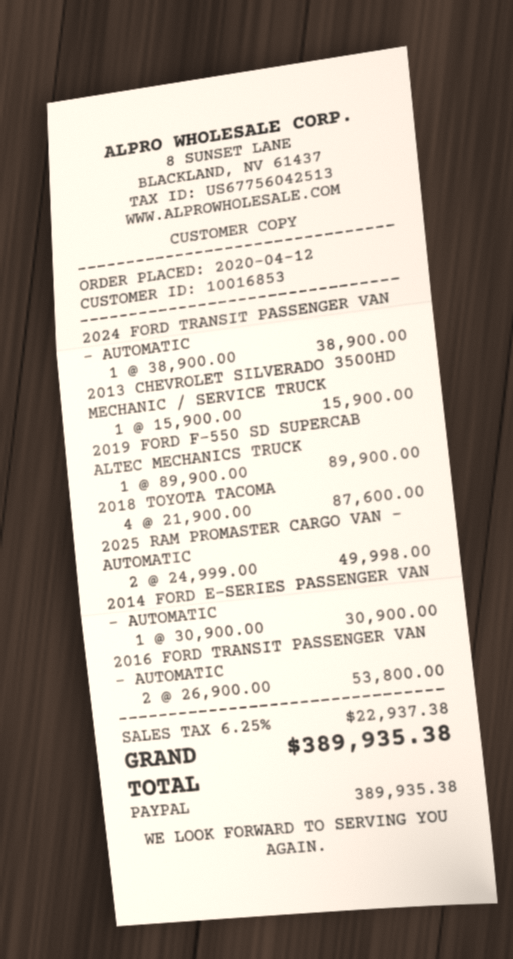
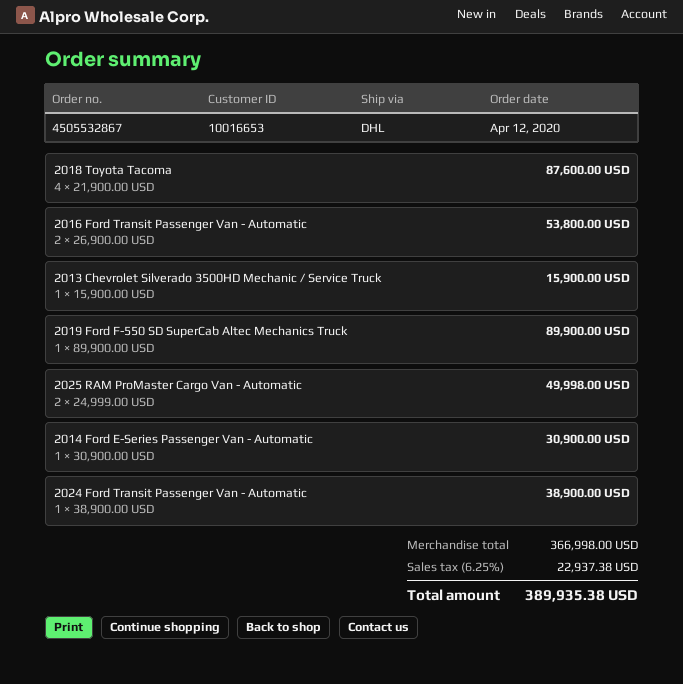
customer number: 10016853 -> 10016653

